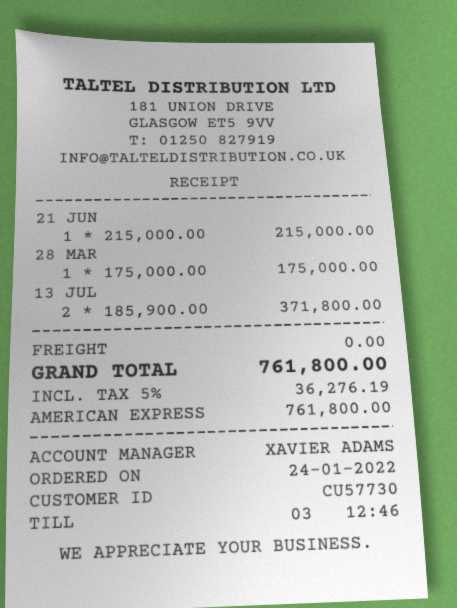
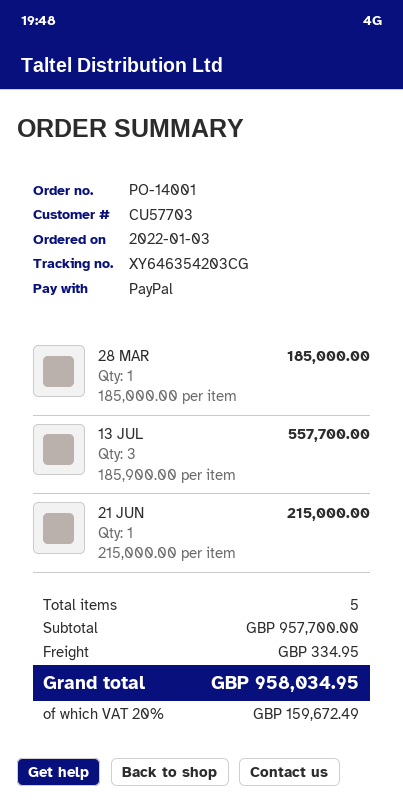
order date: 2022-01-24 -> 2022-01-03
customer number: CU57730 -> CU57703
payment method: American Express -> PayPal
28 MAR: 1 x 175000.00 = 175000.00 -> 1 x 185000.00 = 185000.00
13 JUL: 2 x 185900.00 = 371800.00 -> 3 x 185900.00 = 557700.00
shipping: 0.00 -> 334.95
tax: 5% = 36276.19 -> 20% = 159672.49
total: 761800.00 -> 958034.95

